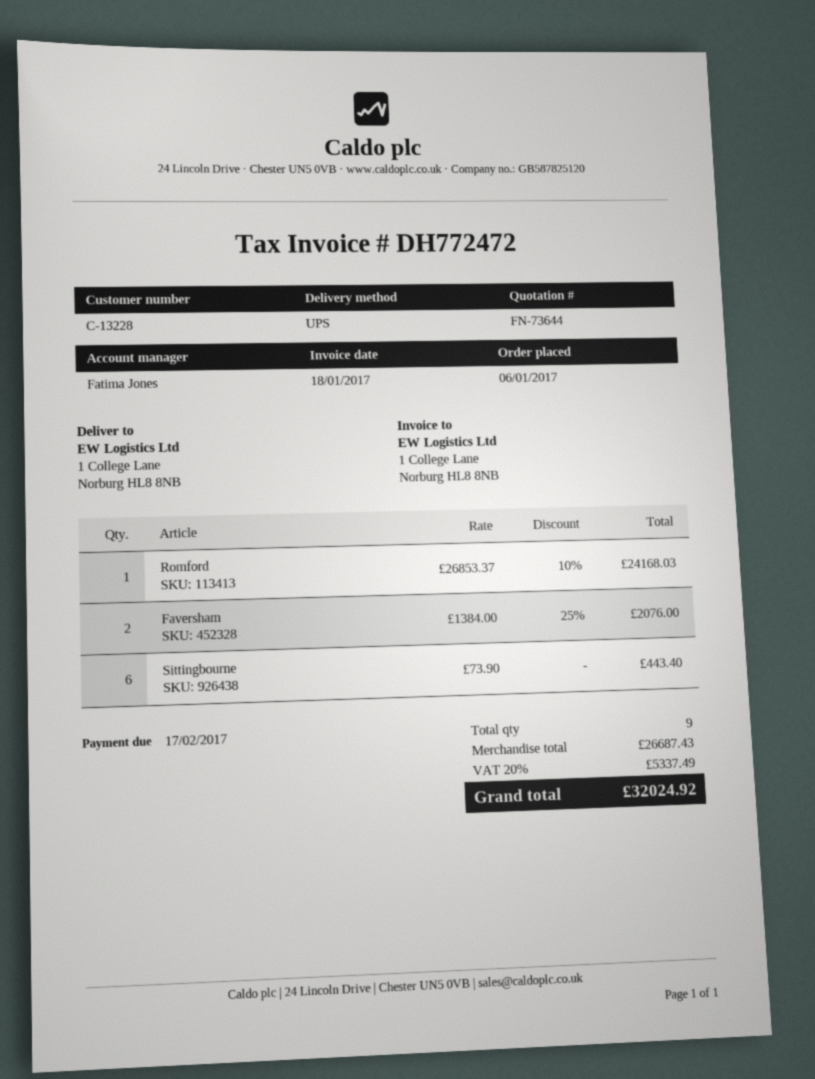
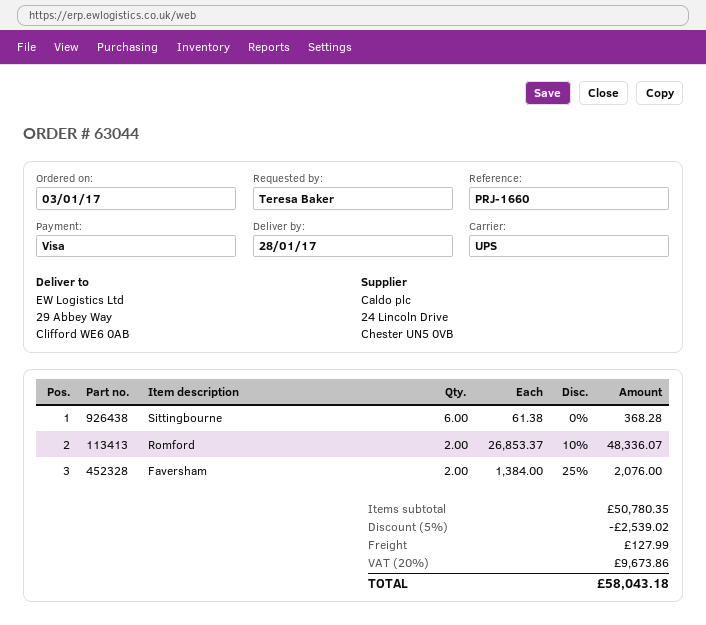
order date: 2017-01-06 -> 2017-01-03
ship to: 1 College Lane, Norburg HL8 8NB -> 29 Abbey Way, Clifford WE6 0AB
Romford: 1 x 26853.37 - 10% = 24168.03 -> 2 x 26853.37 - 10% = 48336.07
Sittingbourne: 6 x 73.90 = 443.40 -> 6 x 61.38 = 368.28
subtotal: 26687.43 -> 50780.35
discount: none -> 5% = 2539.02
shipping: none -> 127.99
tax: 20% = 5337.49 -> 20% = 9673.86
total: 32024.92 -> 58043.18

